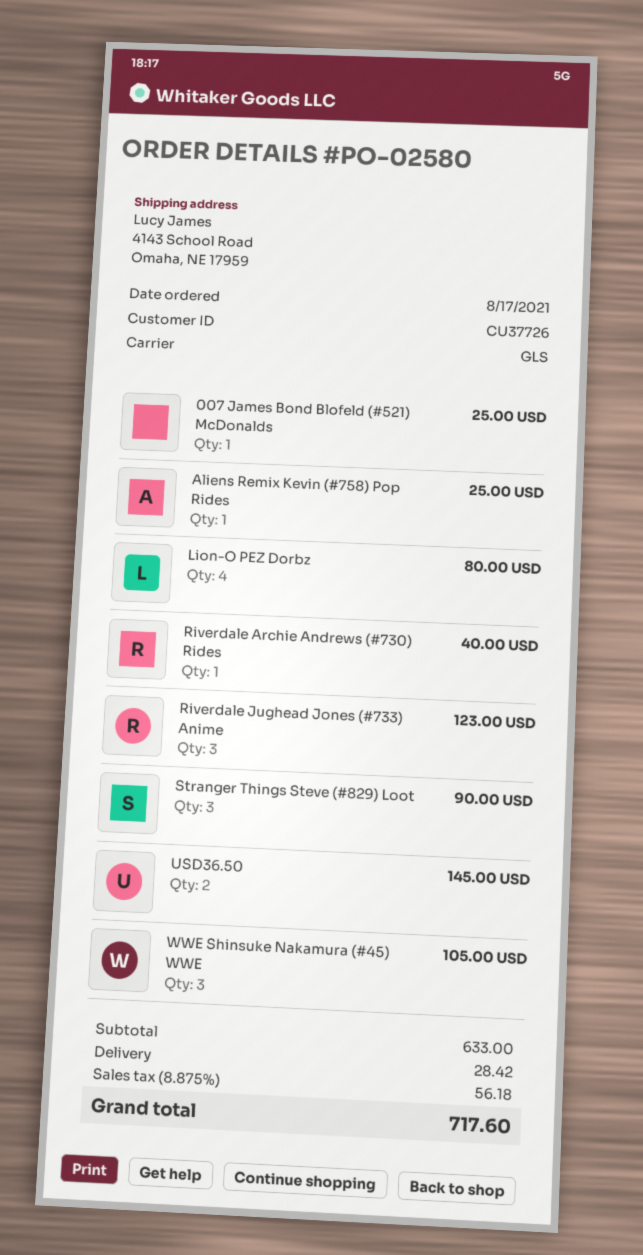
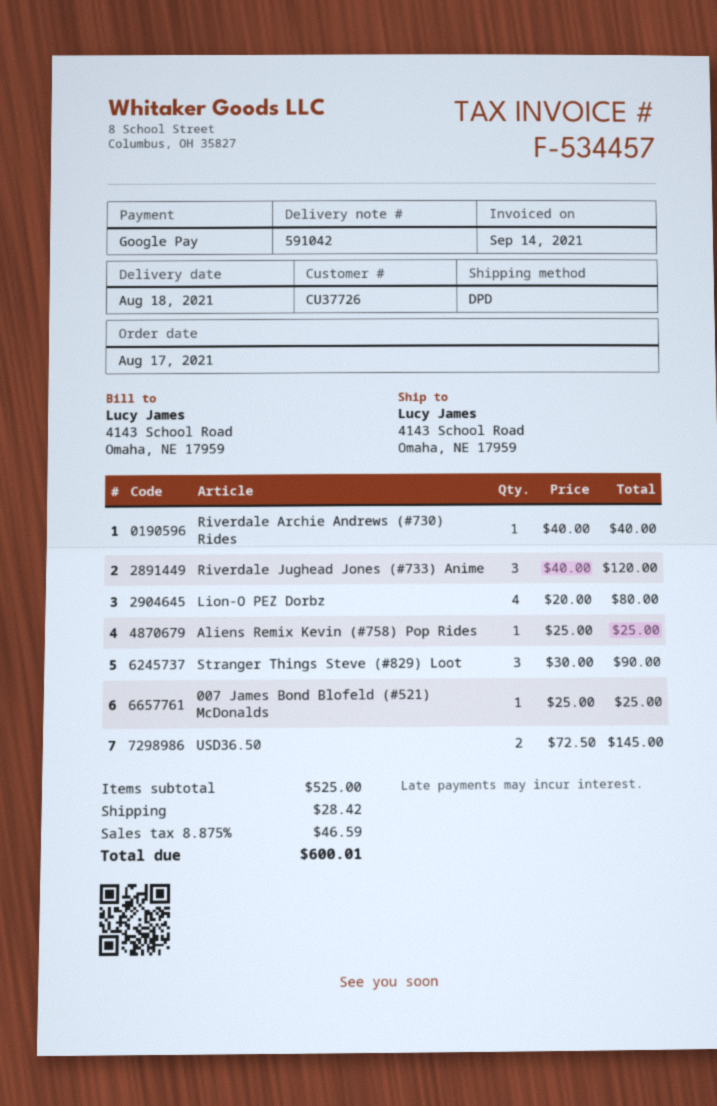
shipping method: GLS -> DPD
Riverdale Jughead Jones (#733) Anime: 3 for 123.00 -> 3 for 120.00
WWE Shinsuke Nakamura (#45) WWE: 3 for 105.00 -> none
subtotal: 633.00 -> 525.00
tax: 8.875% = 56.18 -> 8.875% = 46.59
total: 717.60 -> 600.01

